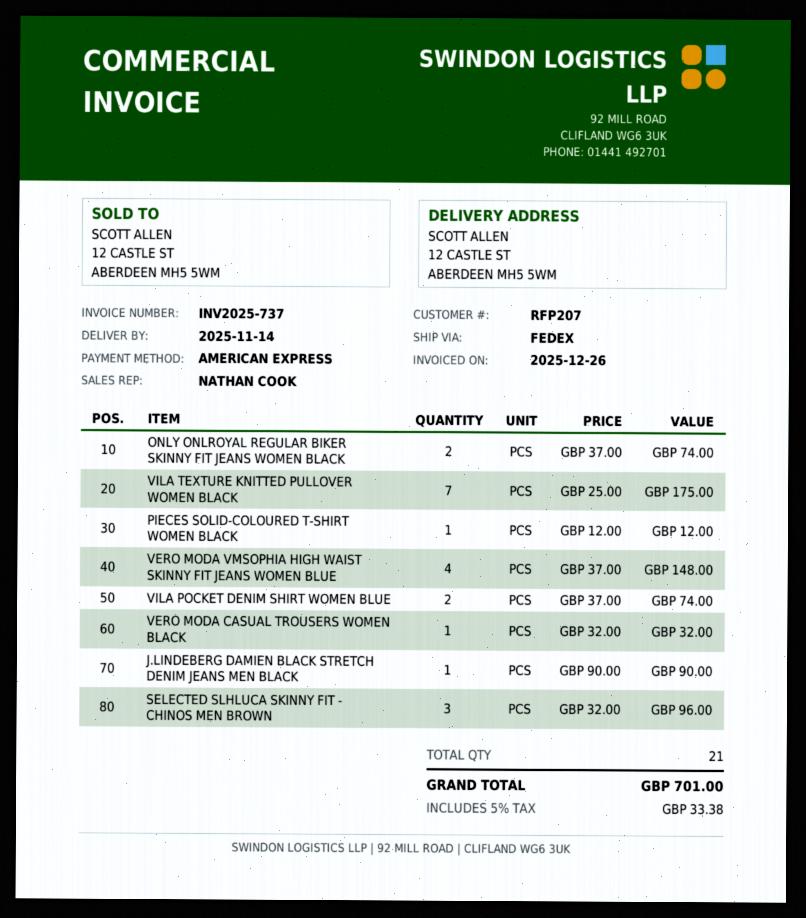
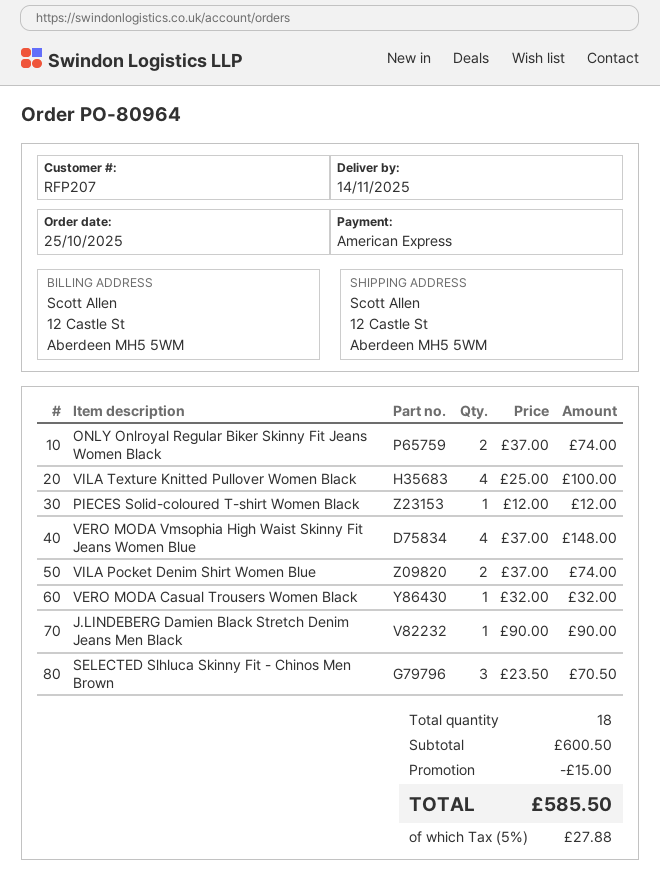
VILA TEXTURE KNITTED PULLOVER WOMEN BLACK: 7 x 25.00 = 175.00 -> 4 x 25.00 = 100.00
SELECTED SLHLUCA SKINNY FIT - CHINOS MEN BROWN: 3 x 32.00 = 96.00 -> 3 x 23.50 = 70.50
total quantity: 21 -> 18
discount: none -> 15.00
tax: 5% = 33.38 -> 5% = 27.88
total: 701.00 -> 585.50

